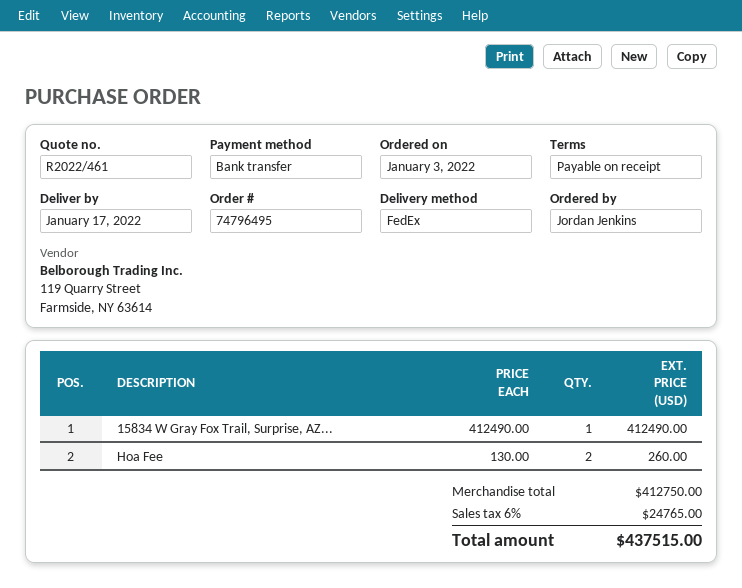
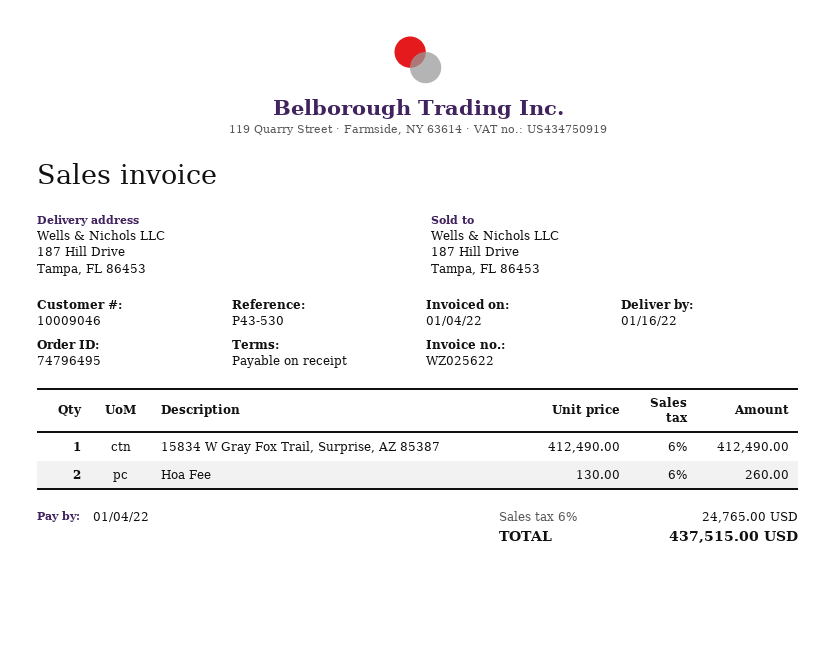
delivery date: 2022-01-17 -> 2022-01-16

